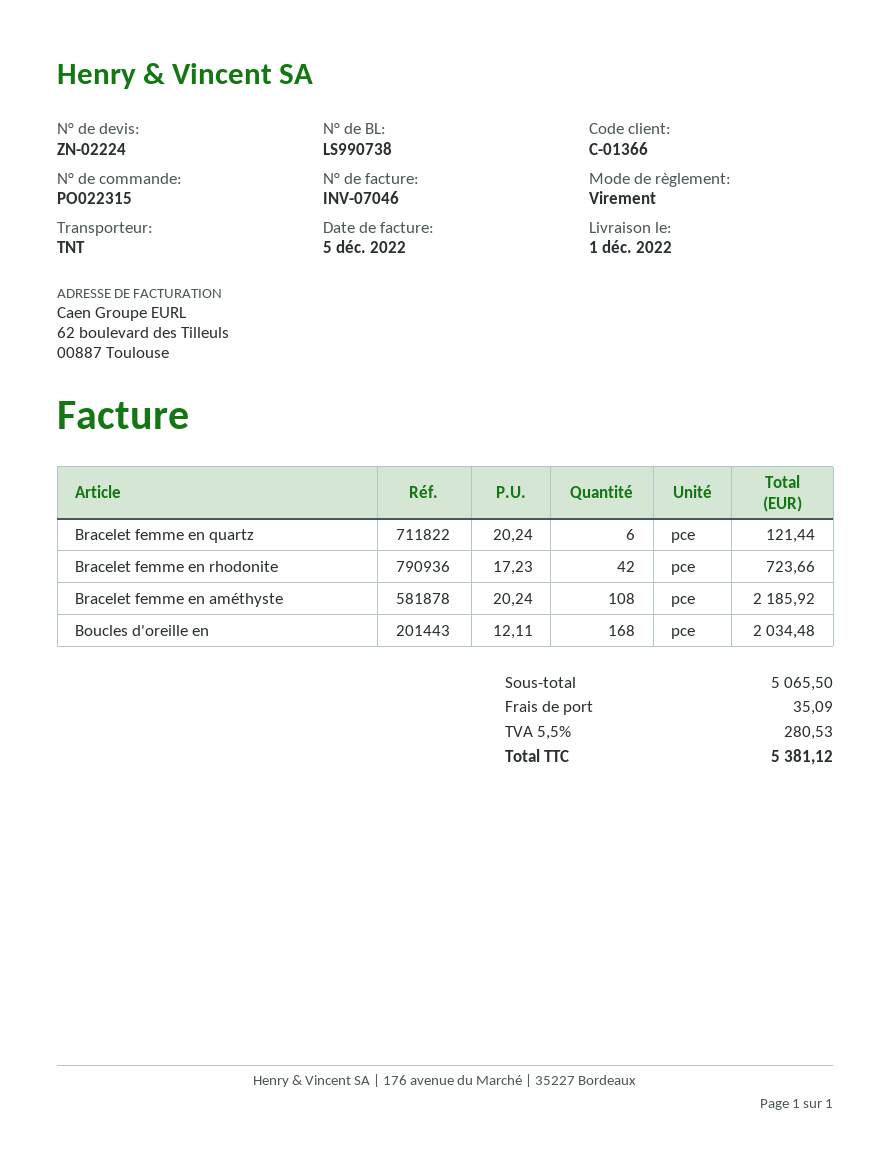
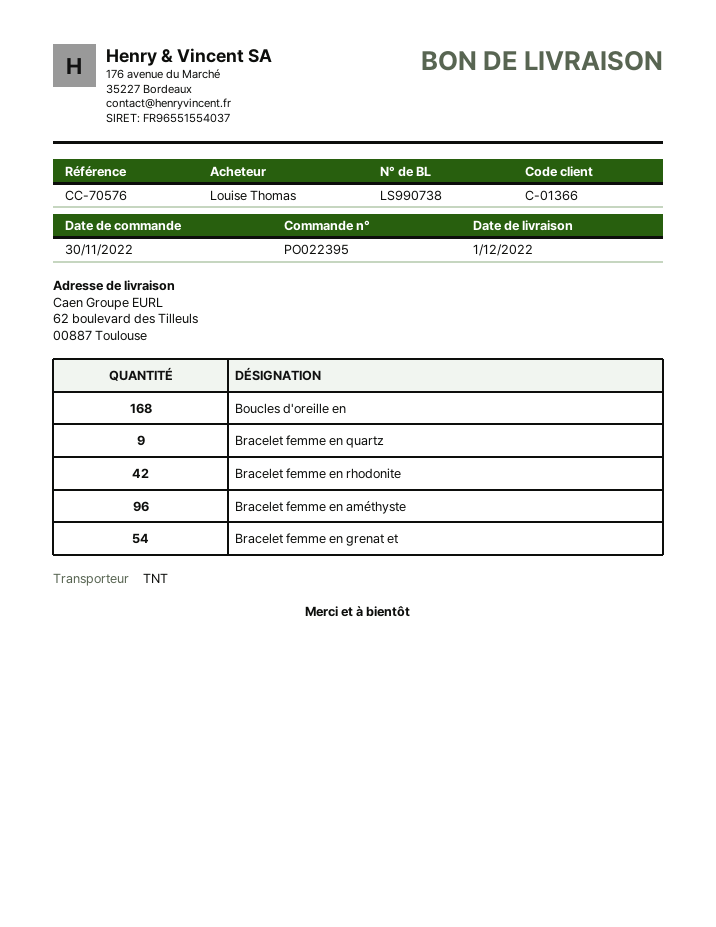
order number: PO022315 -> PO022395
Bracelet femme en quartz: 6 -> 9
Bracelet femme en améthyste: 108 -> 96
Bracelet femme en grenat et: none -> 54

